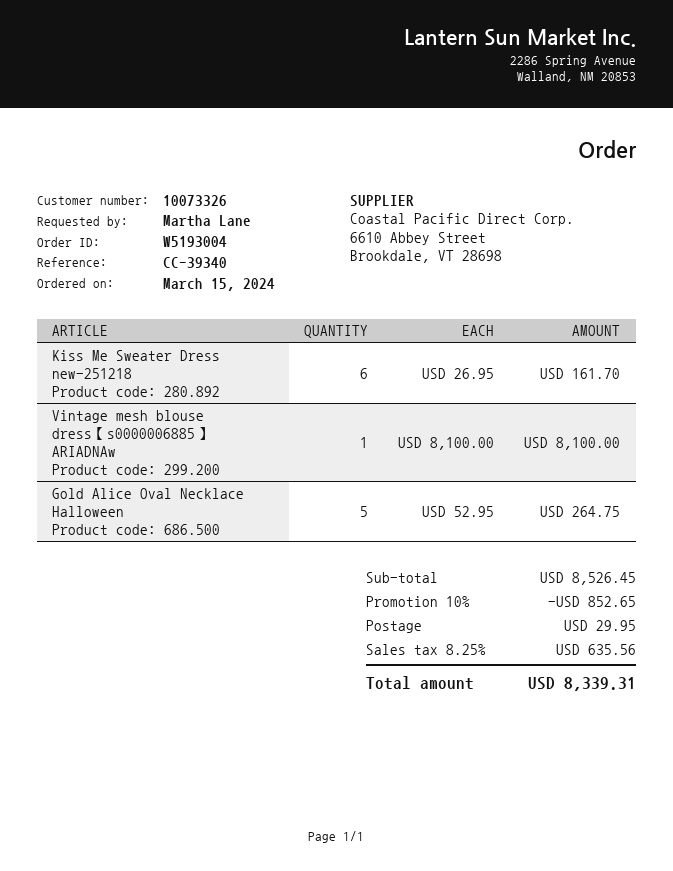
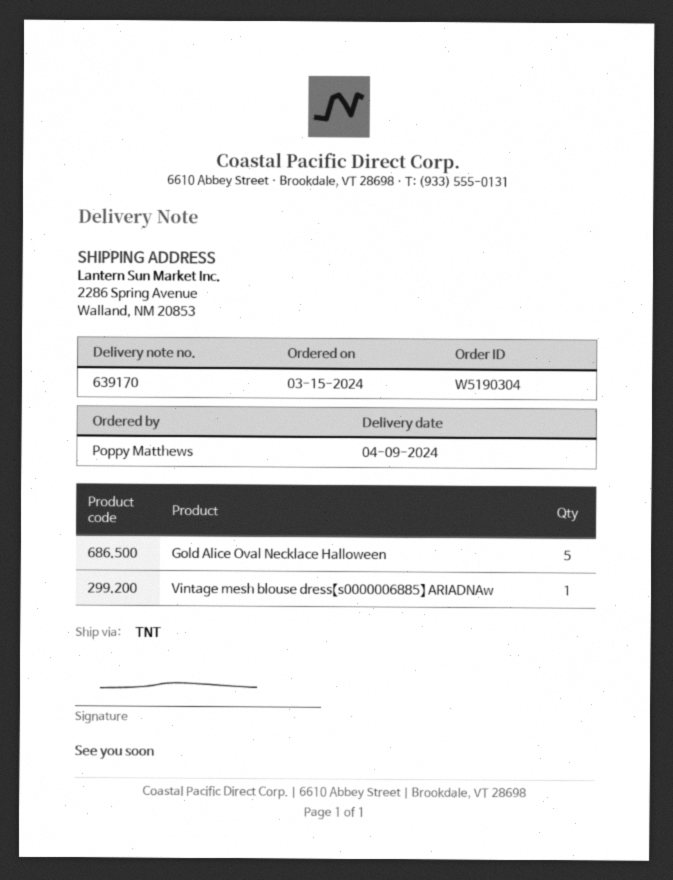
order number: W5193004 -> W5190304
ordered by: Martha Lane -> Poppy Matthews
Kiss Me Sweater Dress new-251218: 6 -> none

